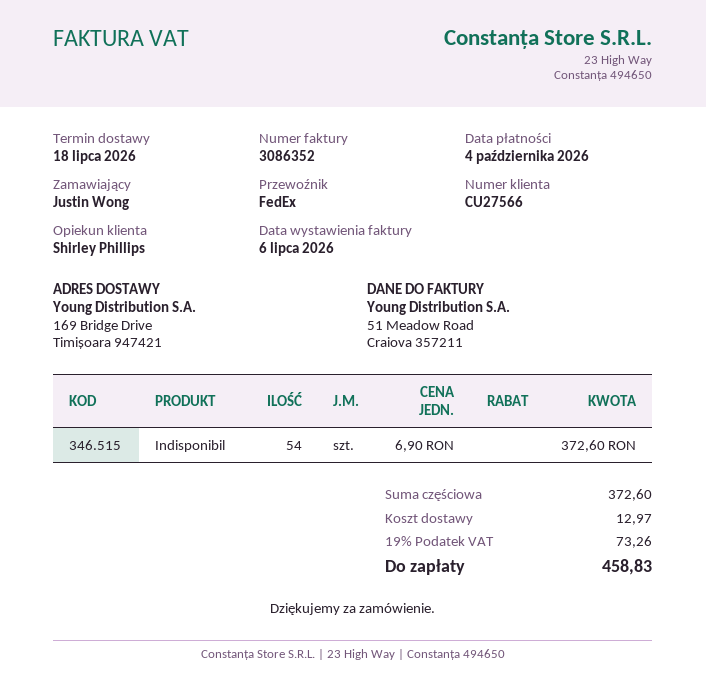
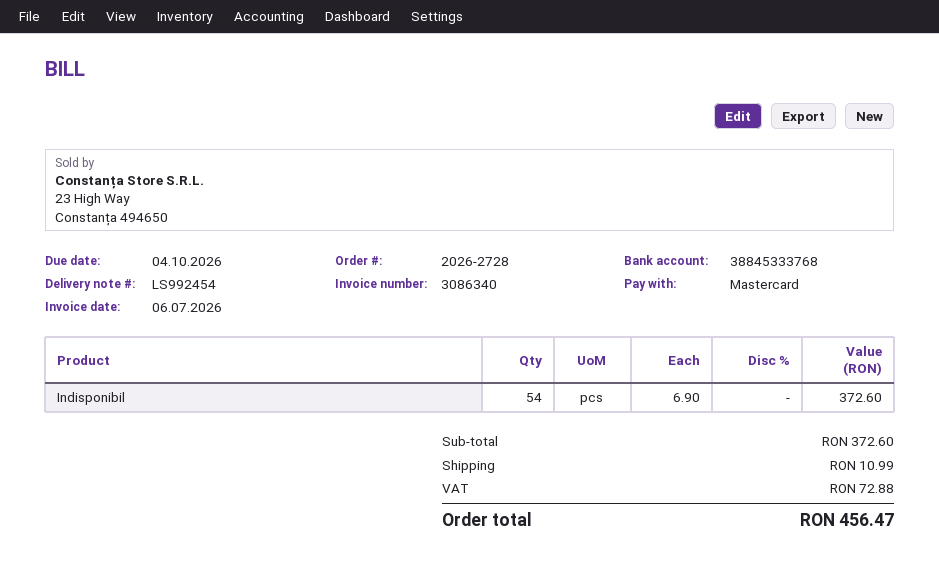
invoice number: 3086352 -> 3086340
shipping: 12.97 -> 10.99
tax: 73.26 -> 72.88
total: 458.83 -> 456.47

